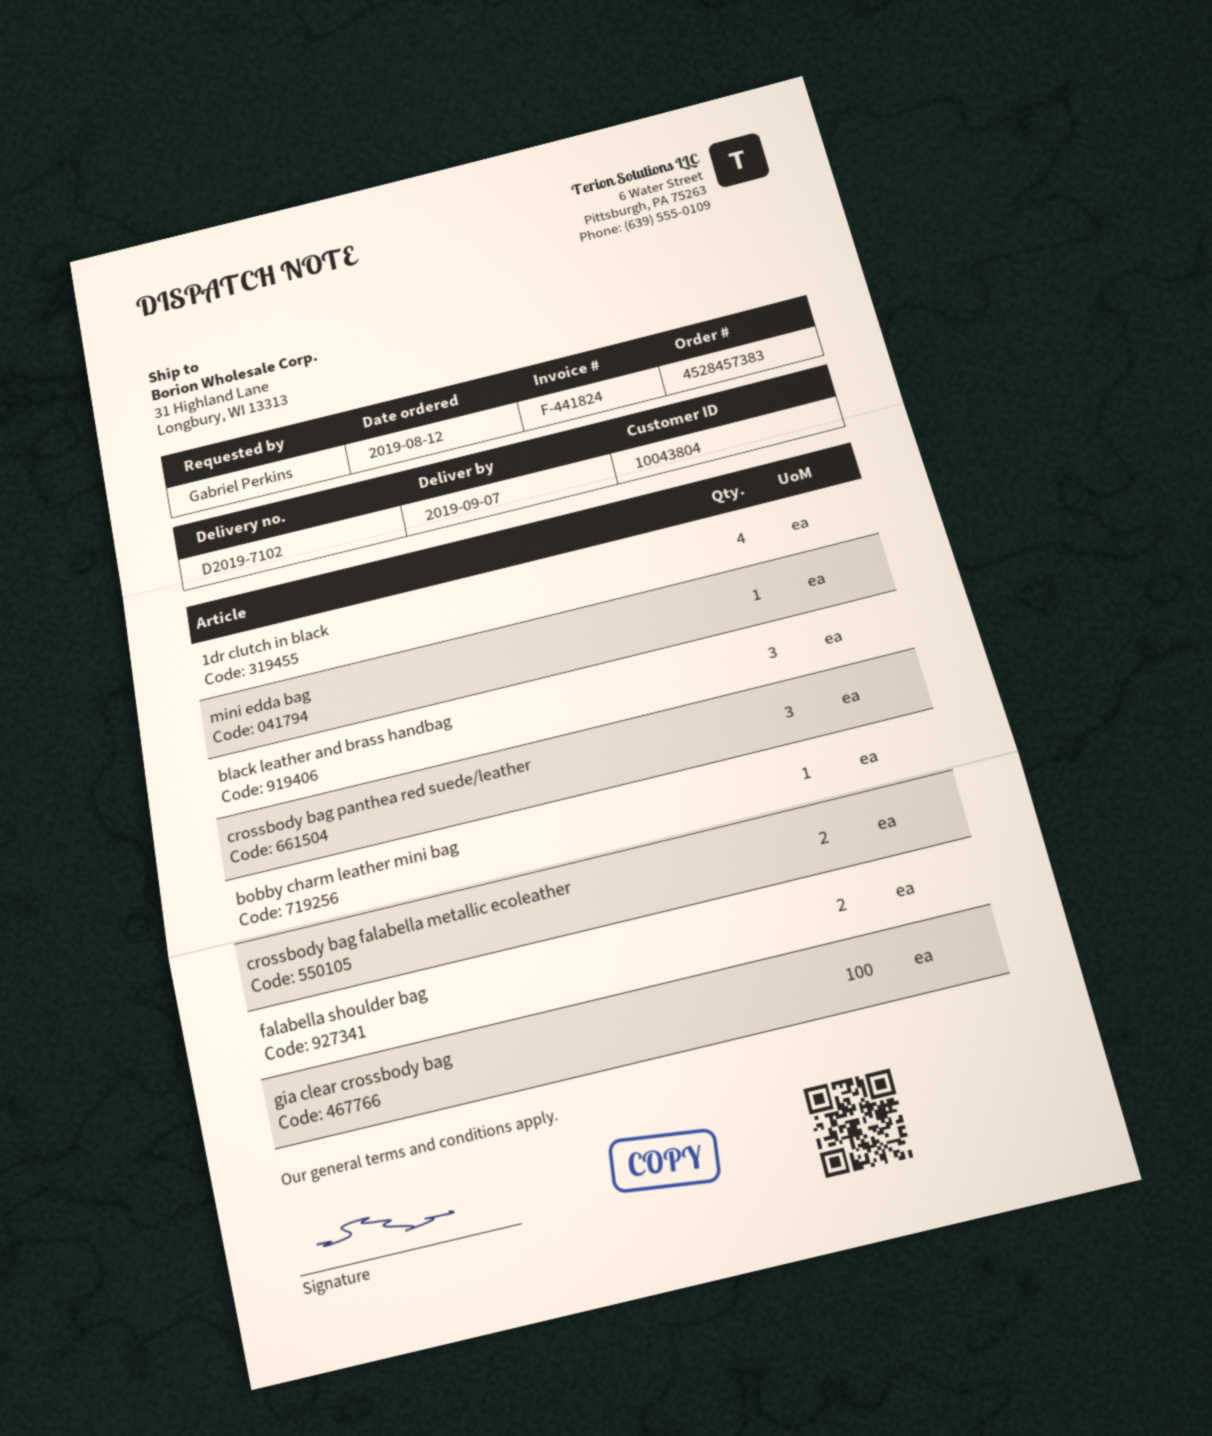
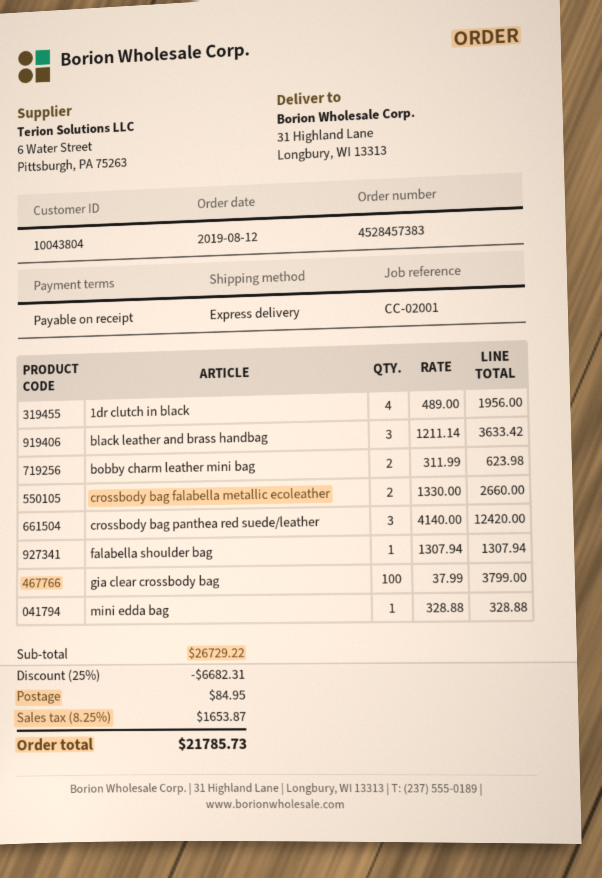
bobby charm leather mini bag: 1 -> 2
falabella shoulder bag: 2 -> 1

